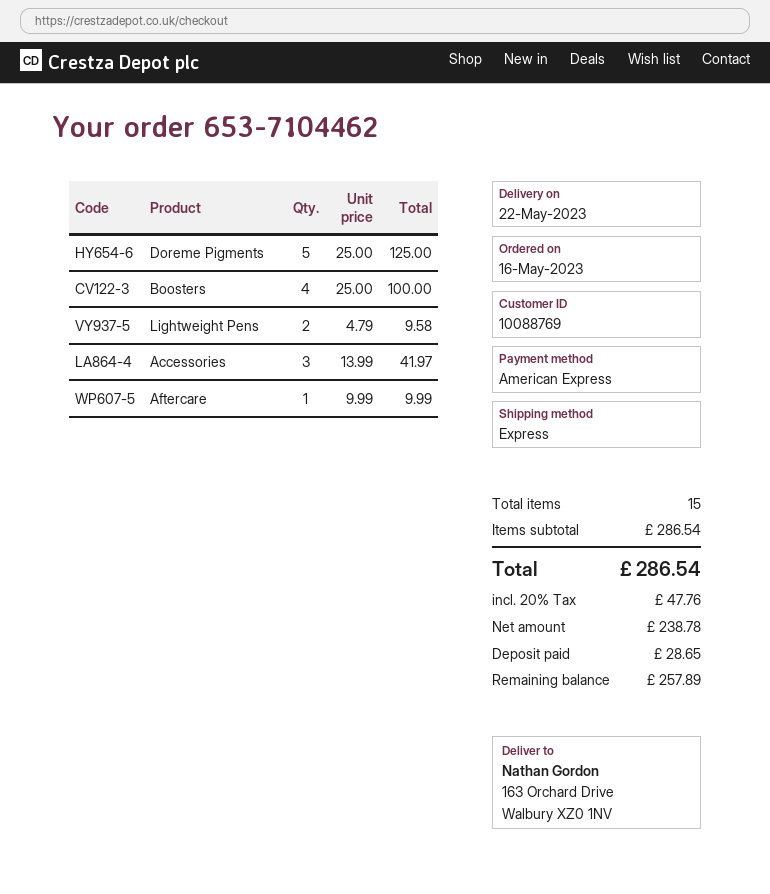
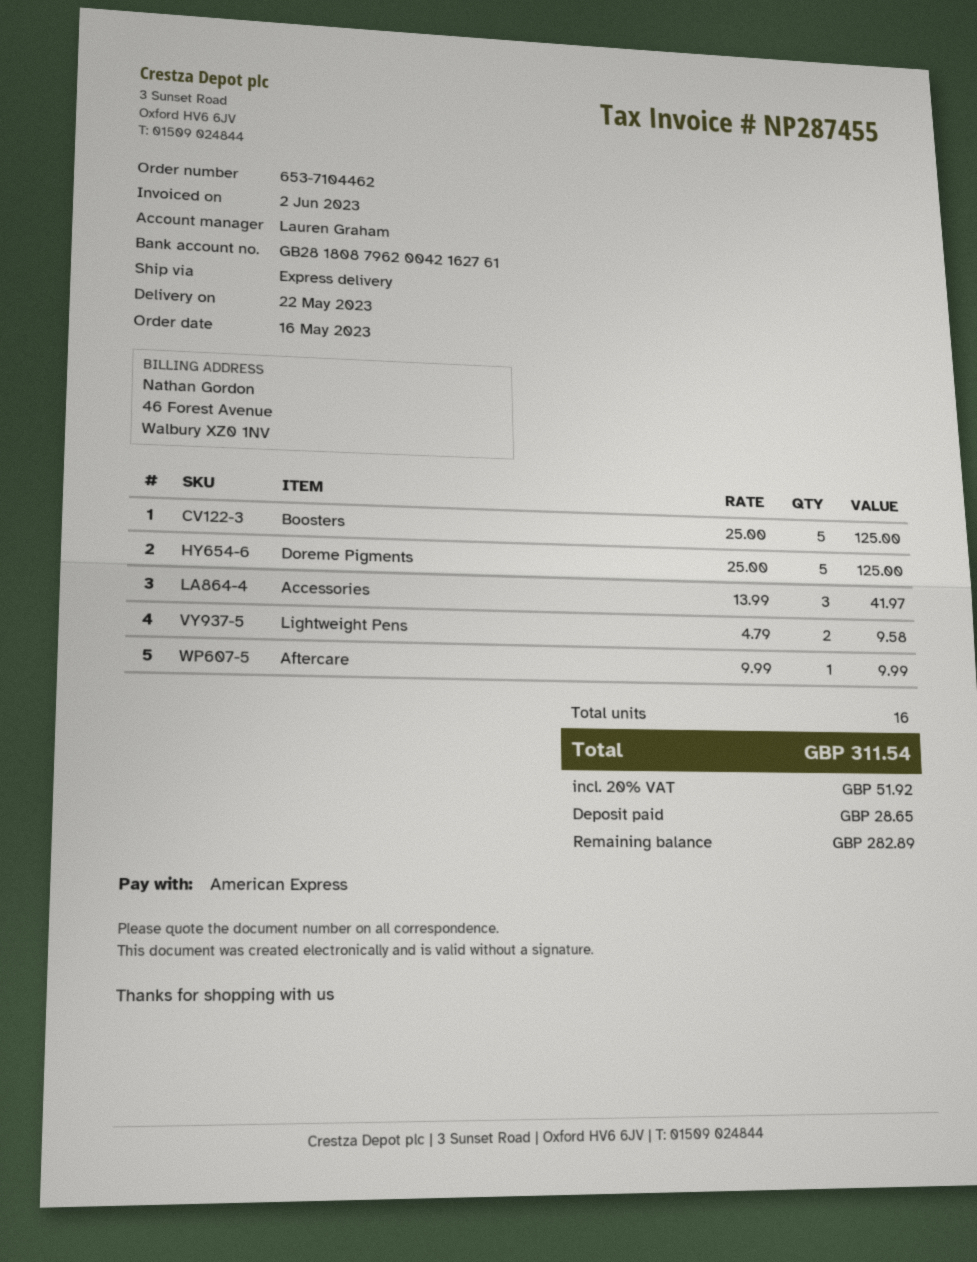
Boosters: 4 x 25.00 = 100.00 -> 5 x 25.00 = 125.00
total quantity: 15 -> 16
tax: 20% = 47.76 -> 20% = 51.92
total: 286.54 -> 311.54
balance: 257.89 -> 282.89

